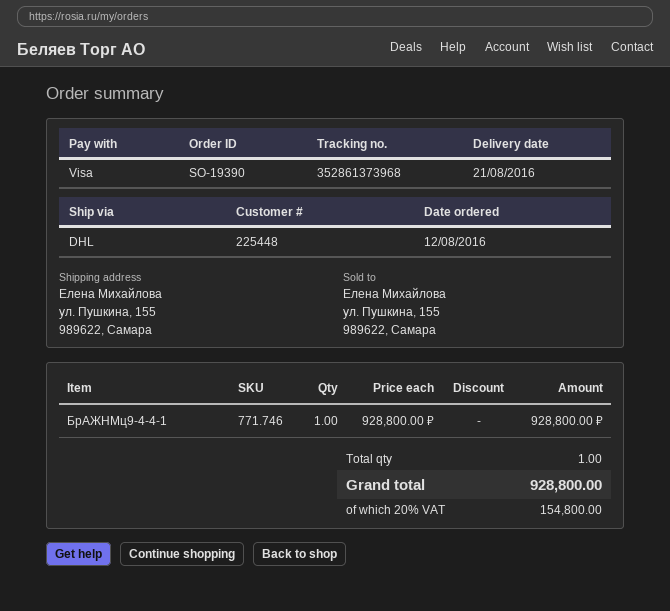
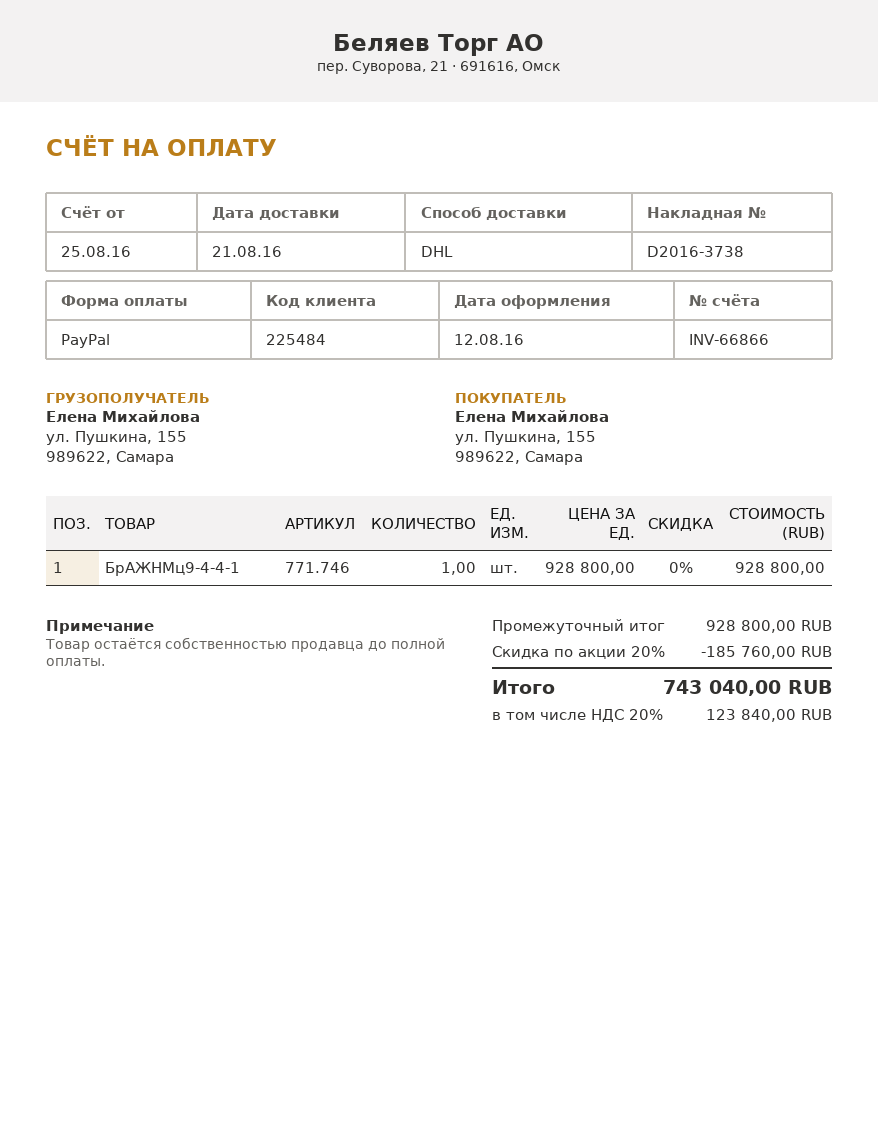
customer number: 225448 -> 225484
payment method: Visa -> PayPal
discount: none -> 20% = 185760.00
tax: 20% = 154800.00 -> 20% = 123840.00
total: 928800.00 -> 743040.00

